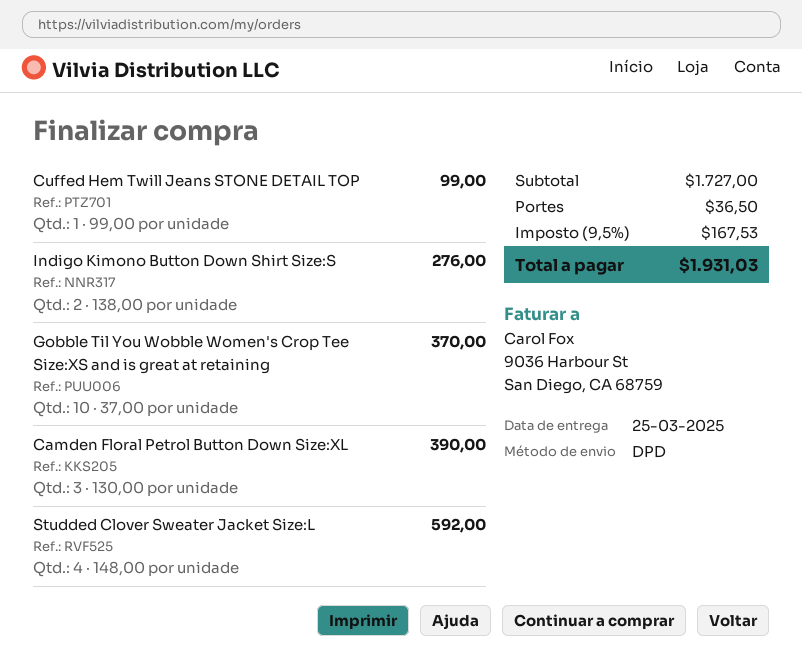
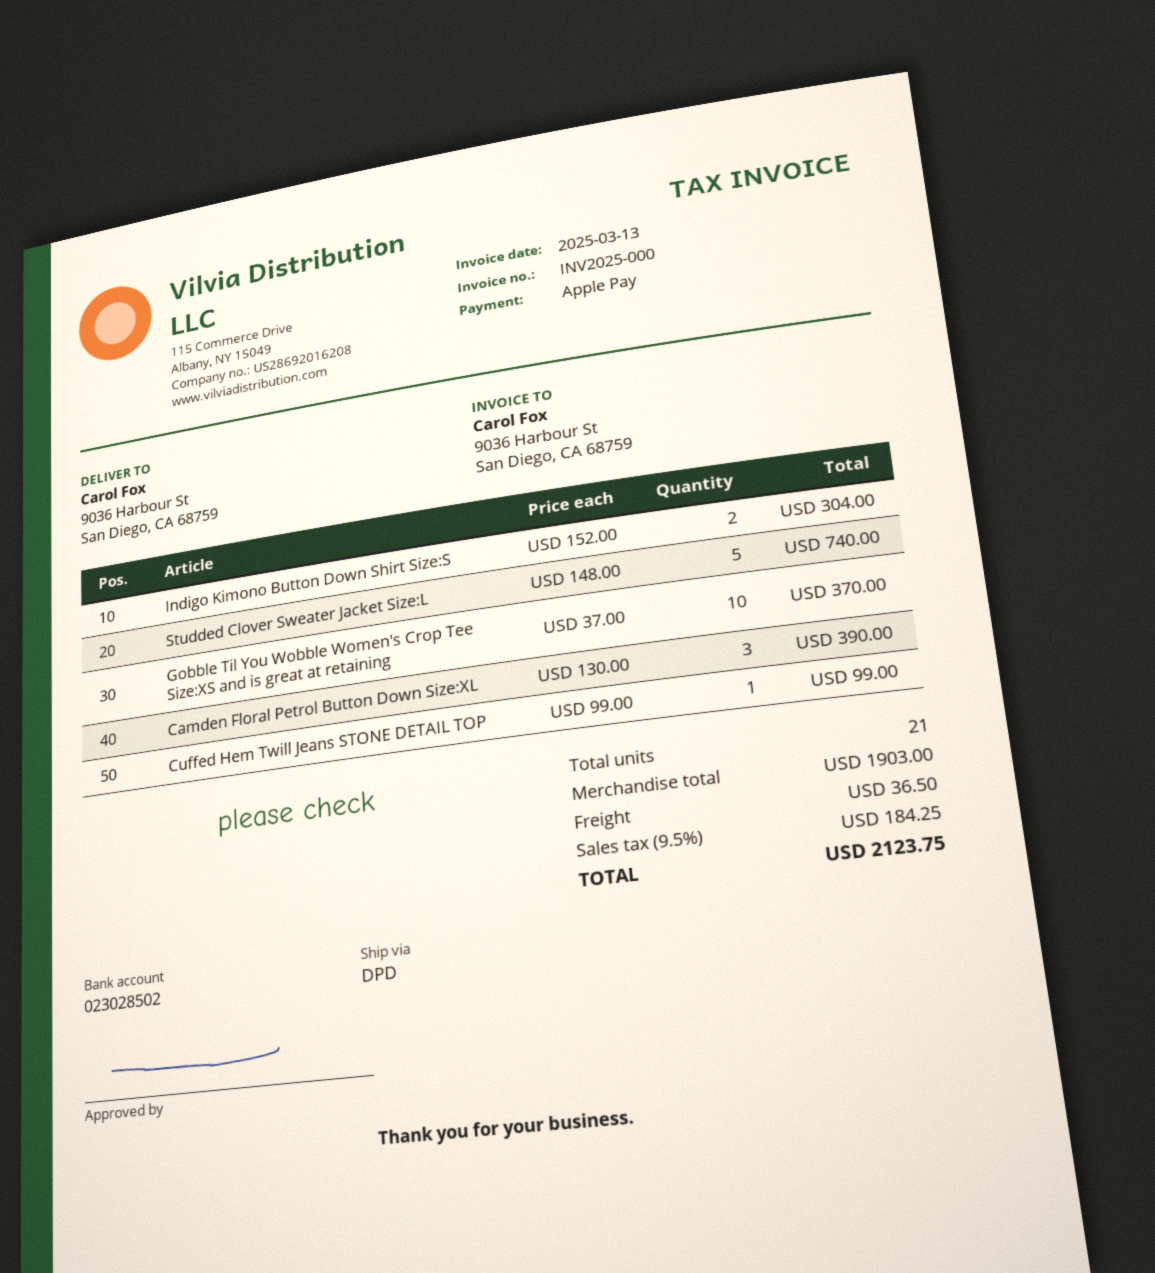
Indigo Kimono Button Down Shirt Size:S: 2 x 138.00 = 276.00 -> 2 x 152.00 = 304.00
Studded Clover Sweater Jacket Size:L: 4 x 148.00 = 592.00 -> 5 x 148.00 = 740.00
subtotal: 1727.00 -> 1903.00
tax: 9.5% = 167.53 -> 9.5% = 184.25
total: 1931.03 -> 2123.75

